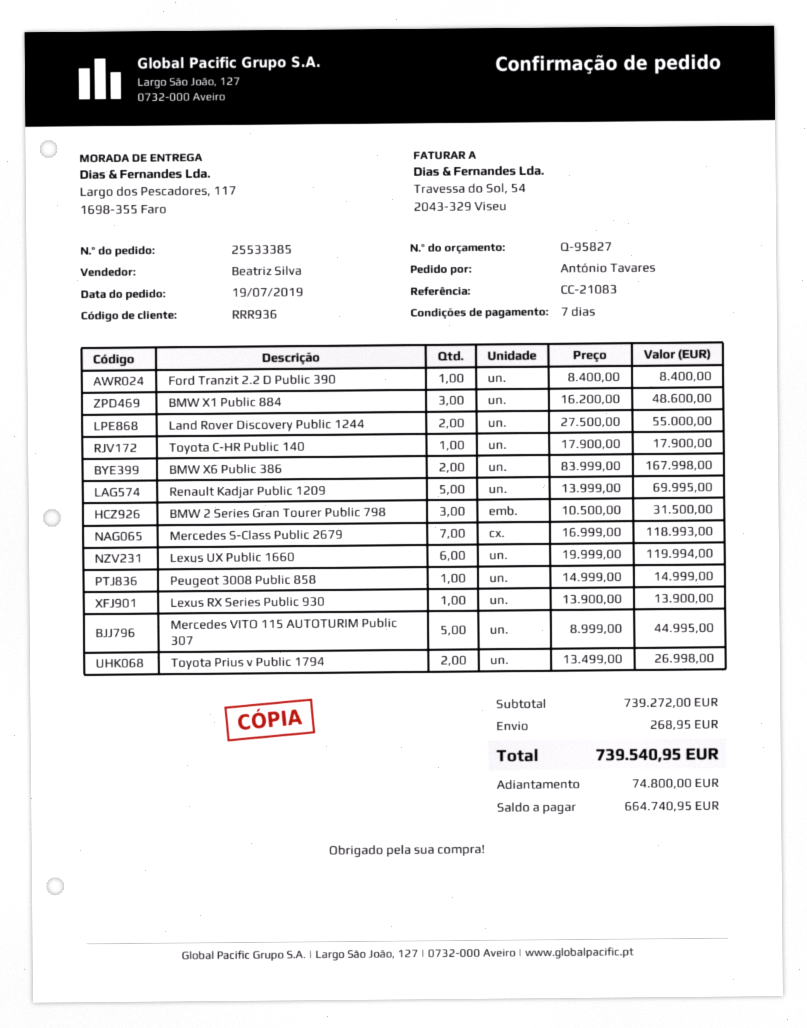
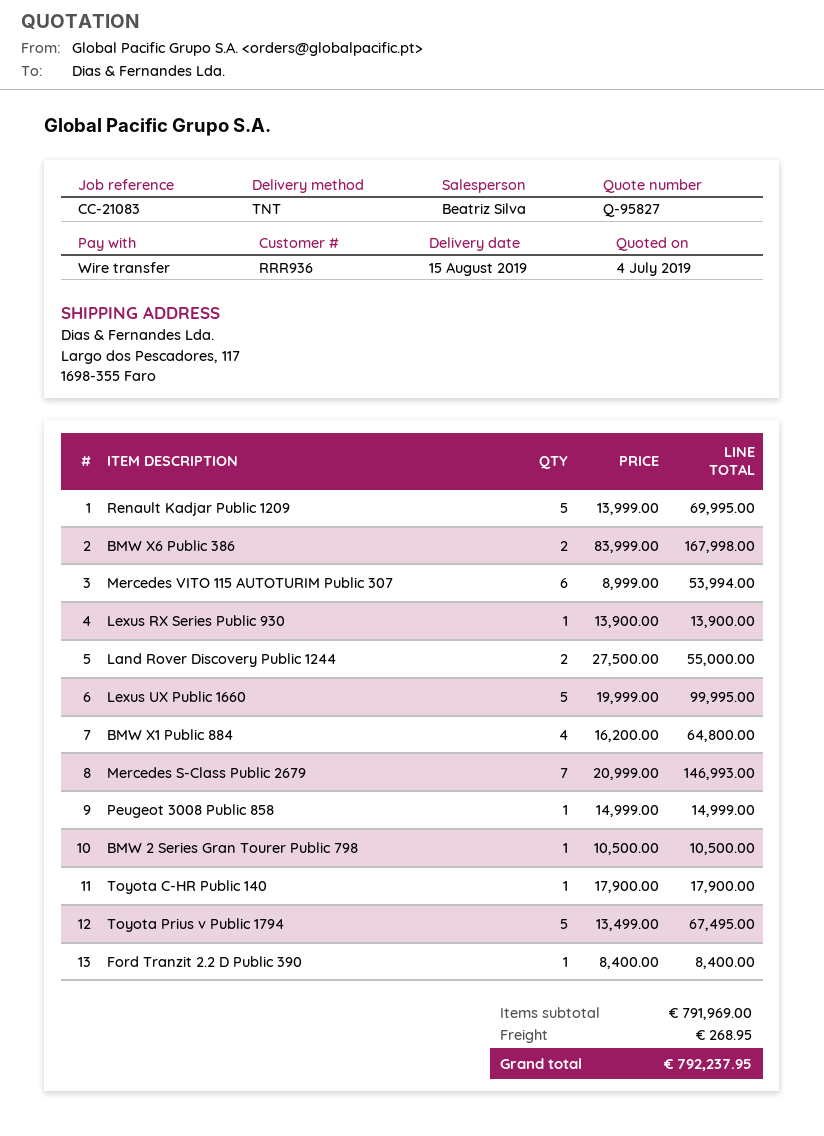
BMW X1 Public 884: 3 x 16200.00 = 48600.00 -> 4 x 16200.00 = 64800.00
BMW 2 Series Gran Tourer Public 798: 3 x 10500.00 = 31500.00 -> 1 x 10500.00 = 10500.00
Mercedes S-Class Public 2679: 7 x 16999.00 = 118993.00 -> 7 x 20999.00 = 146993.00
Lexus UX Public 1660: 6 x 19999.00 = 119994.00 -> 5 x 19999.00 = 99995.00
Mercedes VITO 115 AUTOTURIM Public 307: 5 x 8999.00 = 44995.00 -> 6 x 8999.00 = 53994.00
Toyota Prius v Public 1794: 2 x 13499.00 = 26998.00 -> 5 x 13499.00 = 67495.00
subtotal: 739272.00 -> 791969.00
total: 739540.95 -> 792237.95

